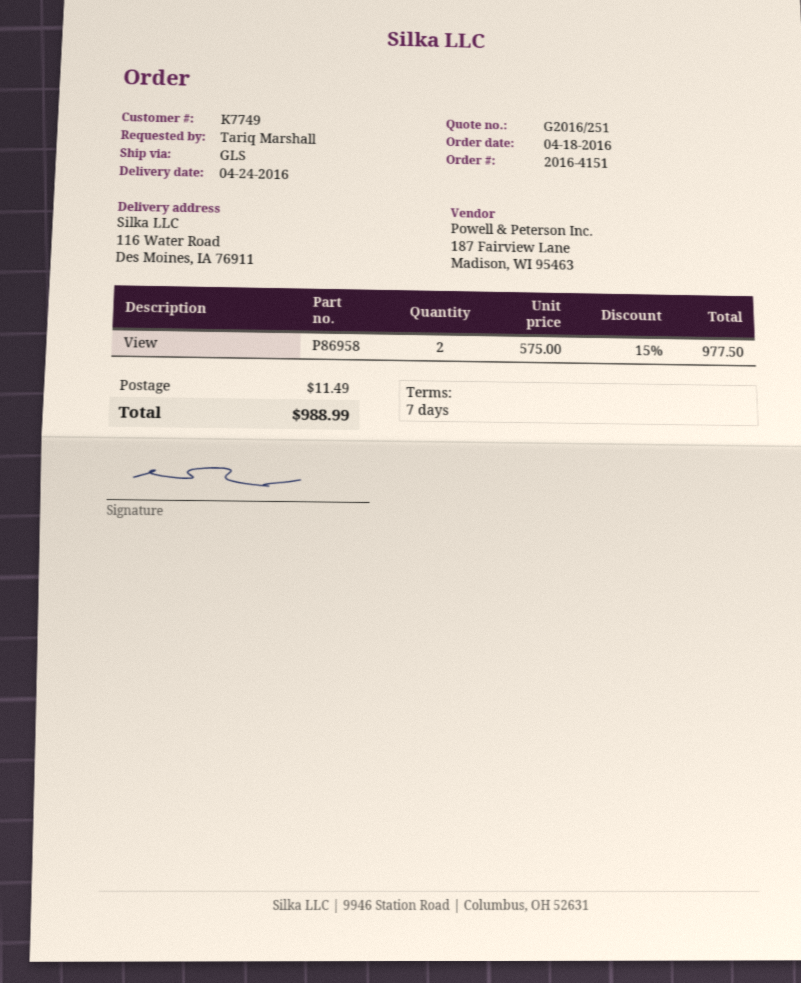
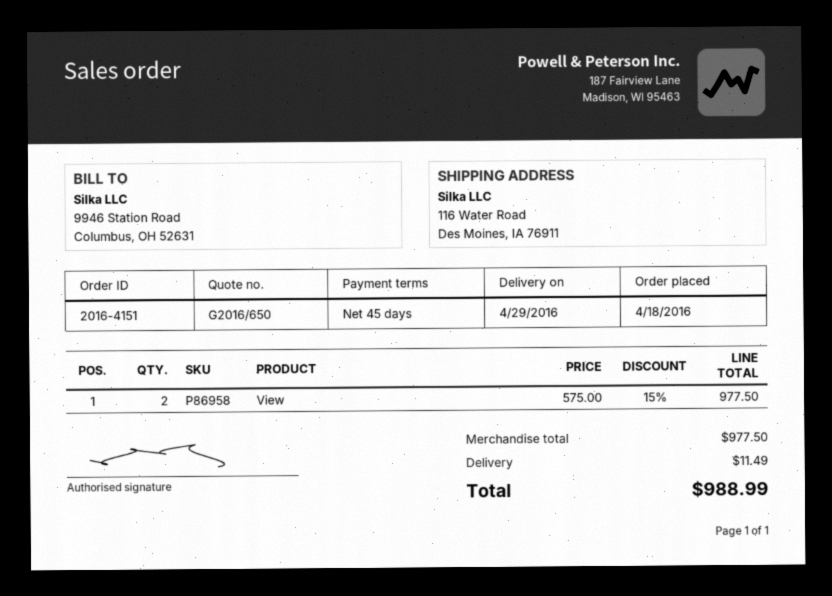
quote number: G2016/251 -> G2016/650
delivery date: 2016-04-24 -> 2016-04-29
payment terms: 7 days -> 45 days

